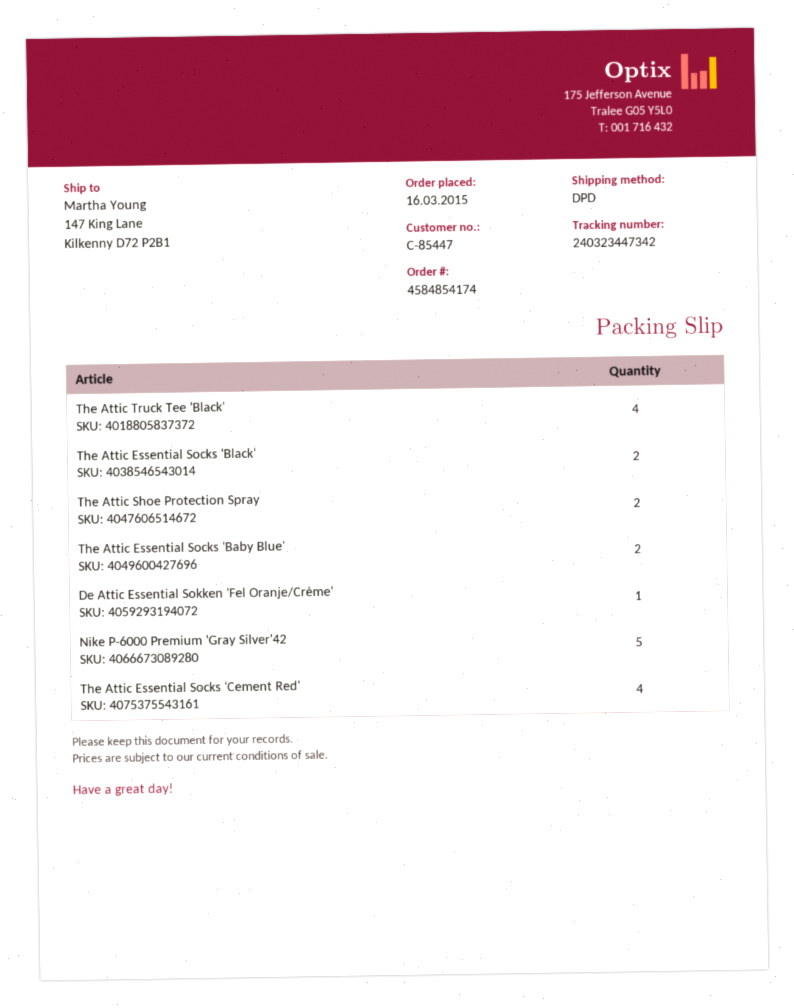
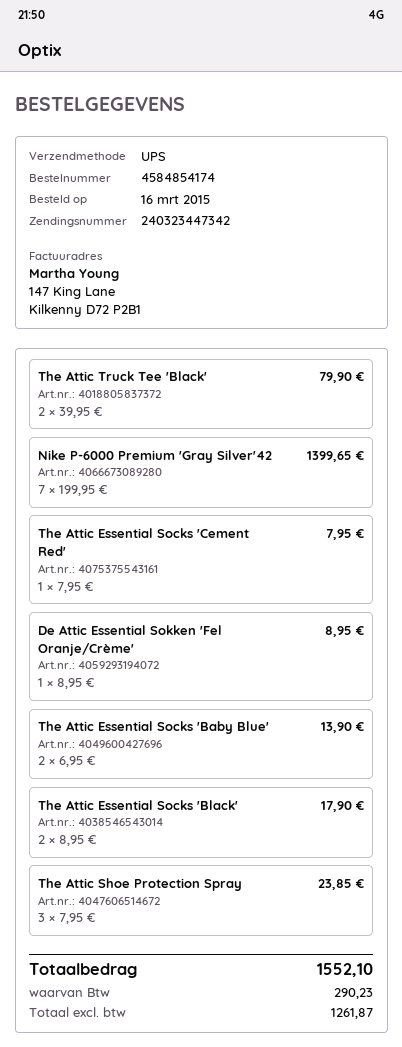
shipping method: DPD -> UPS
The Attic Truck Tee 'Black': 4 -> 2
The Attic Shoe Protection Spray: 2 -> 3
Nike P-6000 Premium 'Gray Silver'42: 5 -> 7
The Attic Essential Socks 'Cement Red': 4 -> 1

